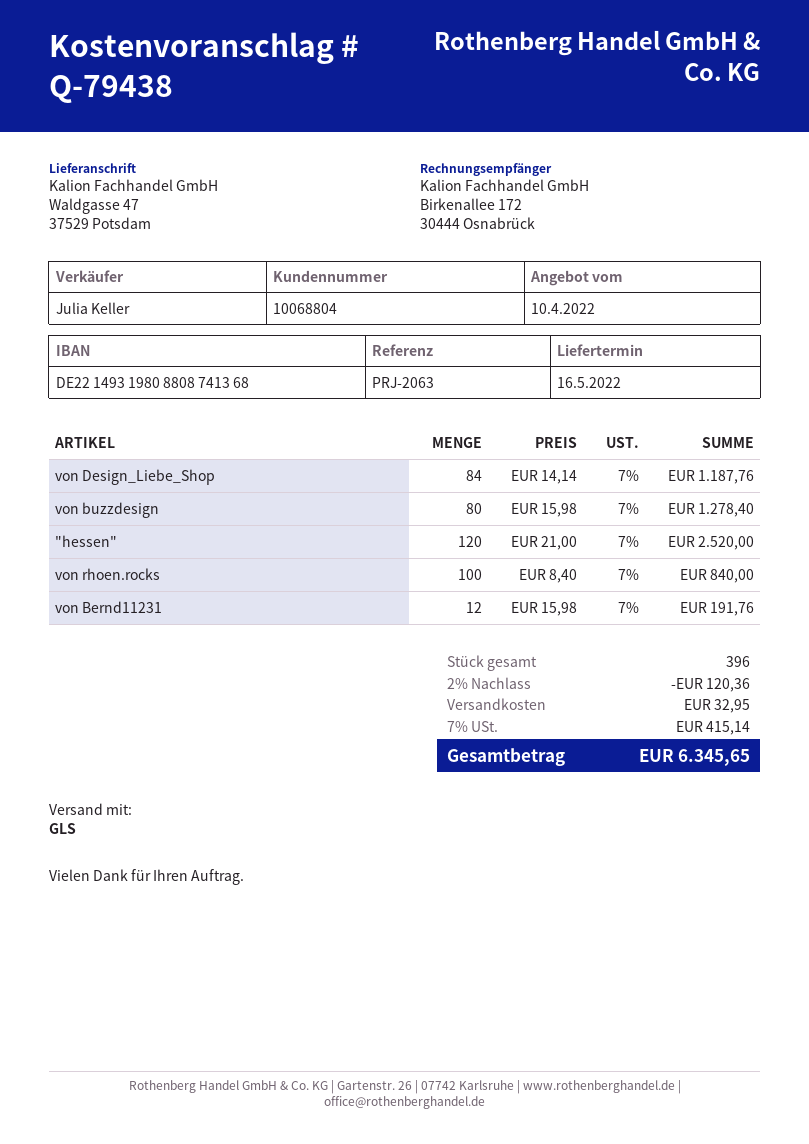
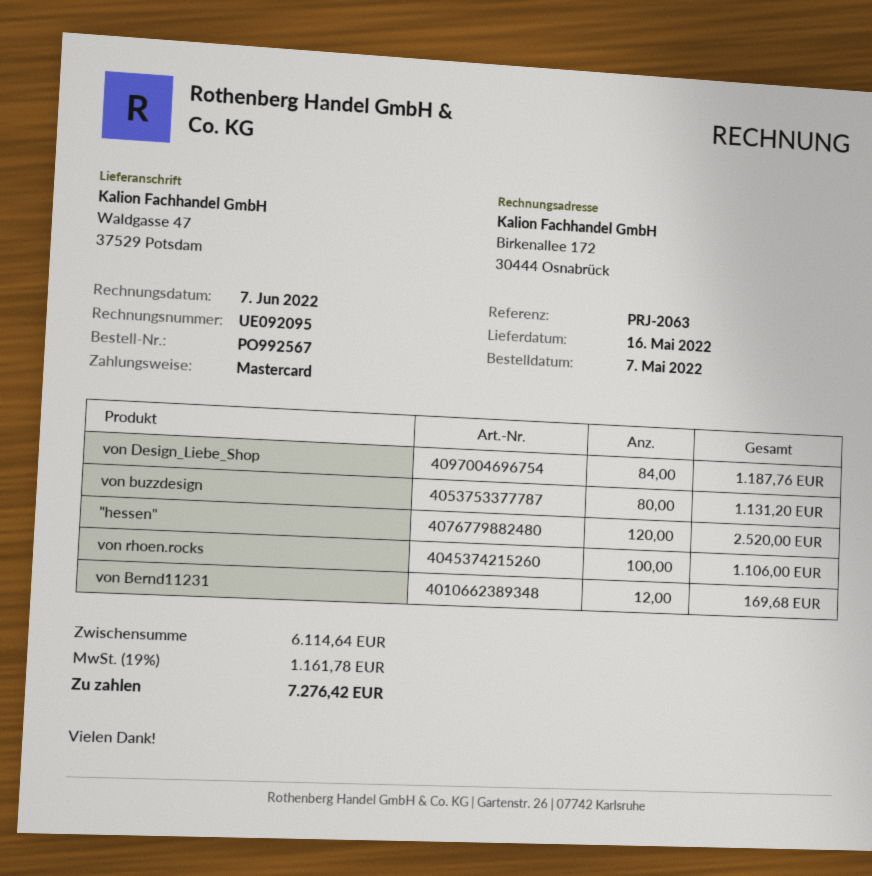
von buzzdesign: 80 for 1278.40 -> 80 for 1131.20
von rhoen.rocks: 100 for 840.00 -> 100 for 1106.00
von Bernd11231: 12 for 191.76 -> 12 for 169.68
discount: 2% = 120.36 -> none
shipping: 32.95 -> none
tax: 7% = 415.14 -> 19% = 1161.78
total: 6345.65 -> 7276.42

